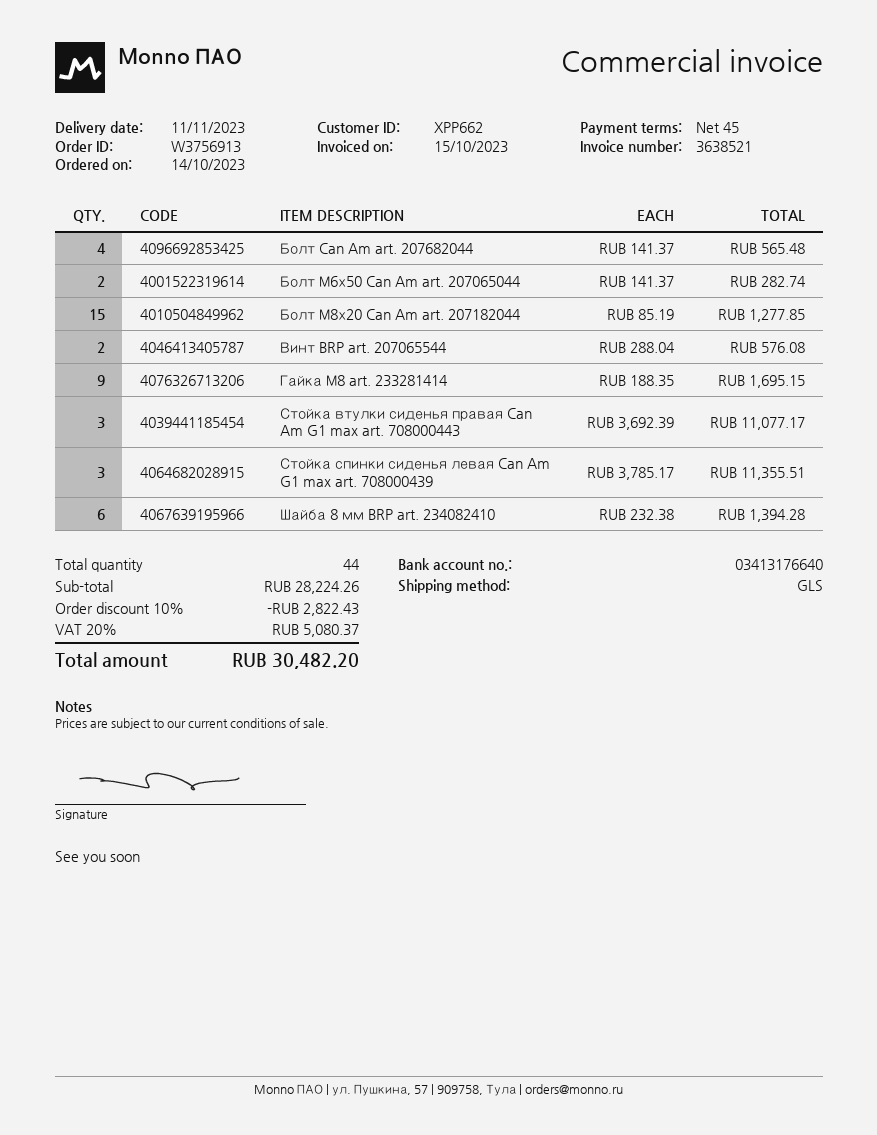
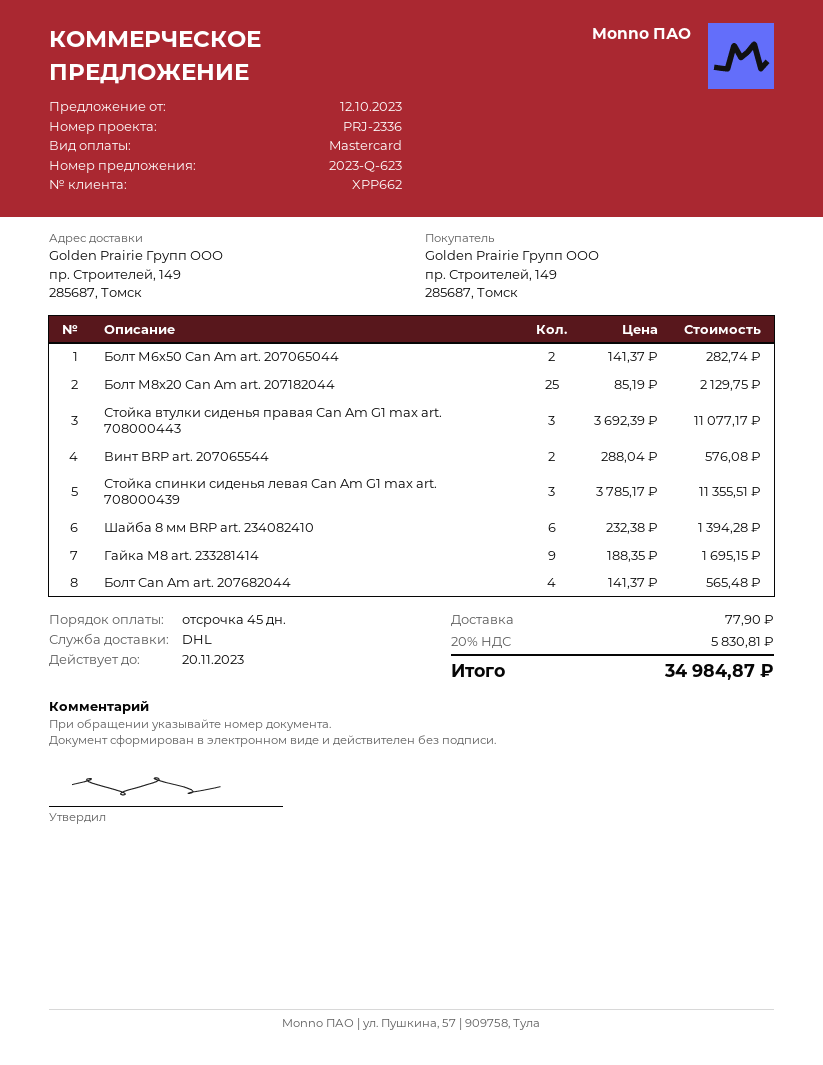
shipping method: GLS -> DHL
Болт М8х20 Can Am art. 207182044: 15 x 85.19 = 1277.85 -> 25 x 85.19 = 2129.75
discount: 10% = 2822.43 -> none
shipping: none -> 77.90
tax: 20% = 5080.37 -> 20% = 5830.81
total: 30482.20 -> 34984.87

